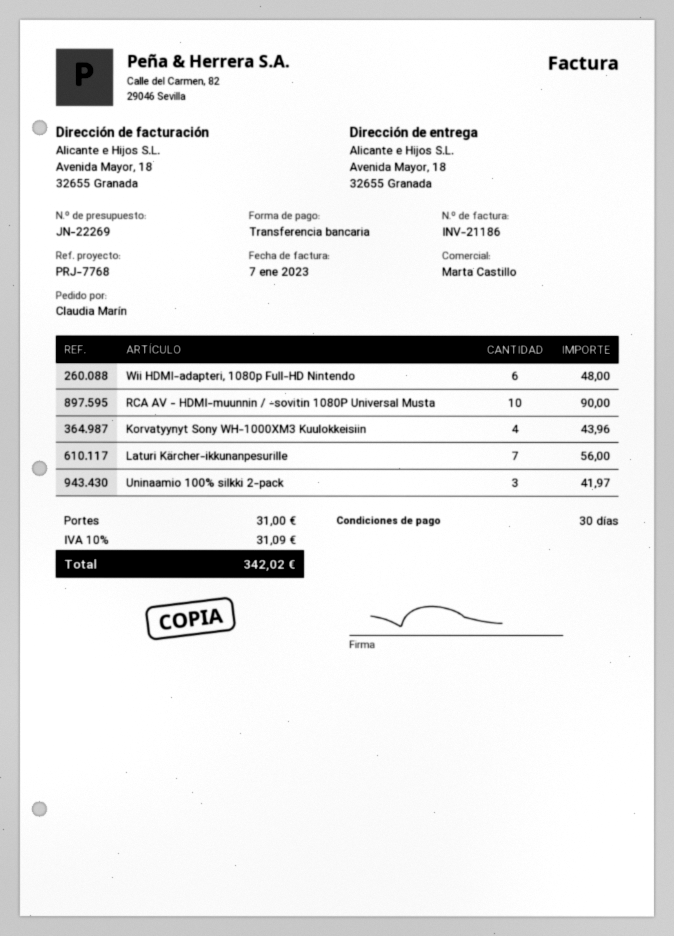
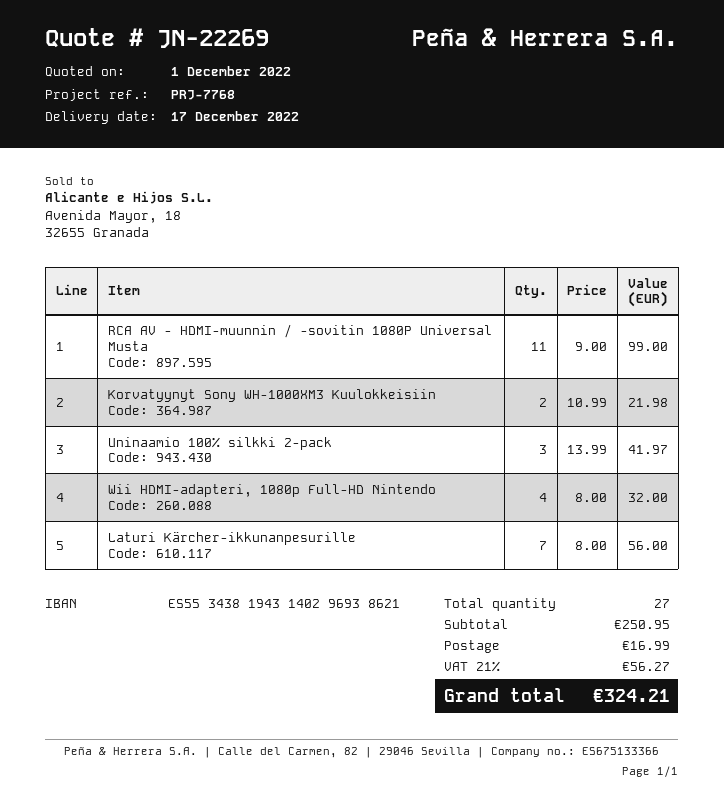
Wii HDMI-adapteri, 1080p Full-HD Nintendo: 6 for 48.00 -> 4 for 32.00
RCA AV - HDMI-muunnin / -sovitin 1080P Universal Musta: 10 for 90.00 -> 11 for 99.00
Korvatyynyt Sony WH-1000XM3 Kuulokkeisiin: 4 for 43.96 -> 2 for 21.98
shipping: 31.00 -> 16.99
tax: 10% = 31.09 -> 21% = 56.27
total: 342.02 -> 324.21

